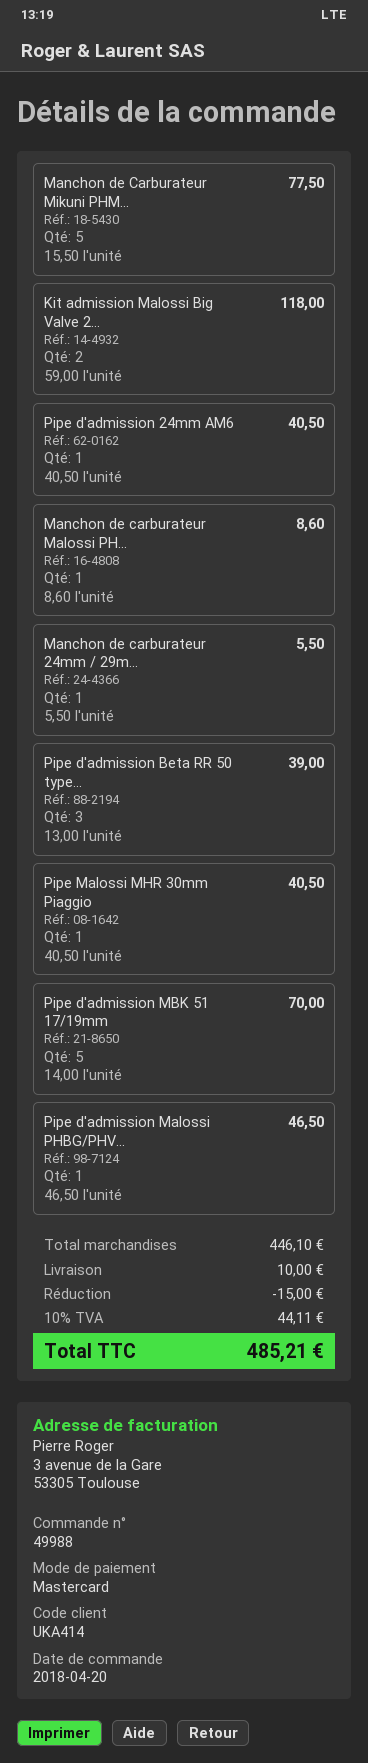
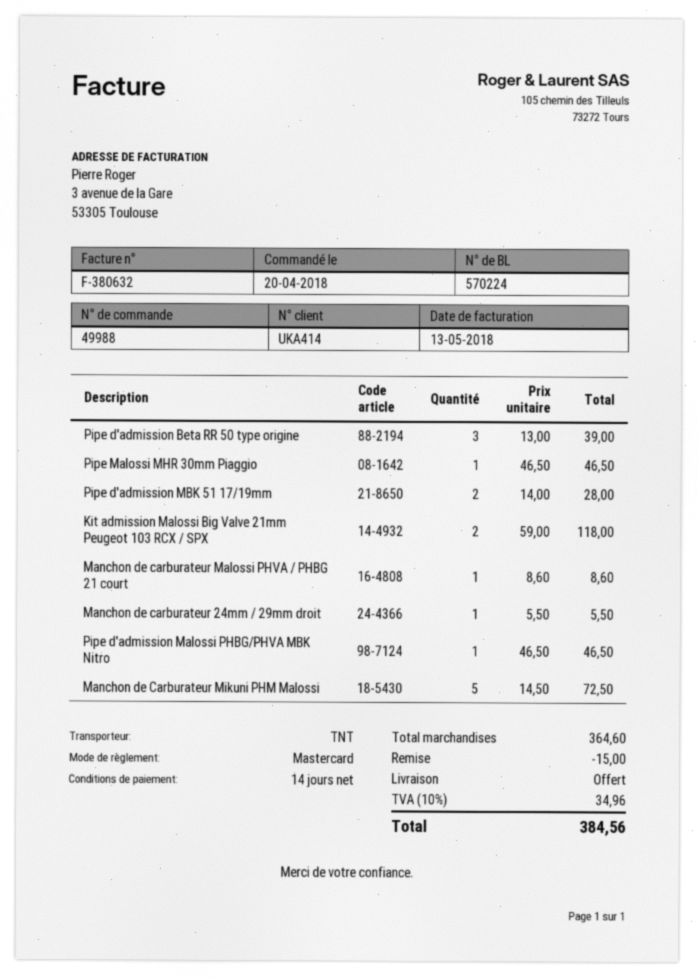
Manchon de Carburateur Mikuni PHM...: 5 x 15.50 = 77.50 -> 5 x 14.50 = 72.50
Pipe d'admission 24mm AM6: 1 x 40.50 = 40.50 -> none
Pipe Malossi MHR 30mm Piaggio: 1 x 40.50 = 40.50 -> 1 x 46.50 = 46.50
Pipe d'admission MBK 51 17/19mm: 5 x 14.00 = 70.00 -> 2 x 14.00 = 28.00
subtotal: 446.10 -> 364.60
shipping: 10.00 -> 0.00
tax: 10% = 44.11 -> 10% = 34.96
total: 485.21 -> 384.56

